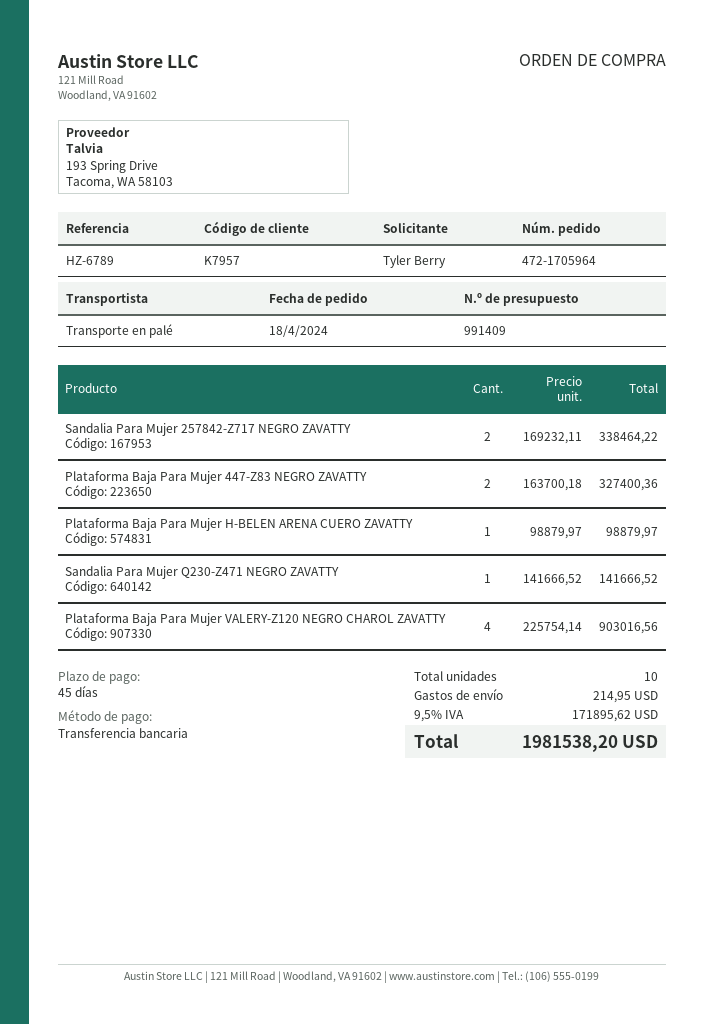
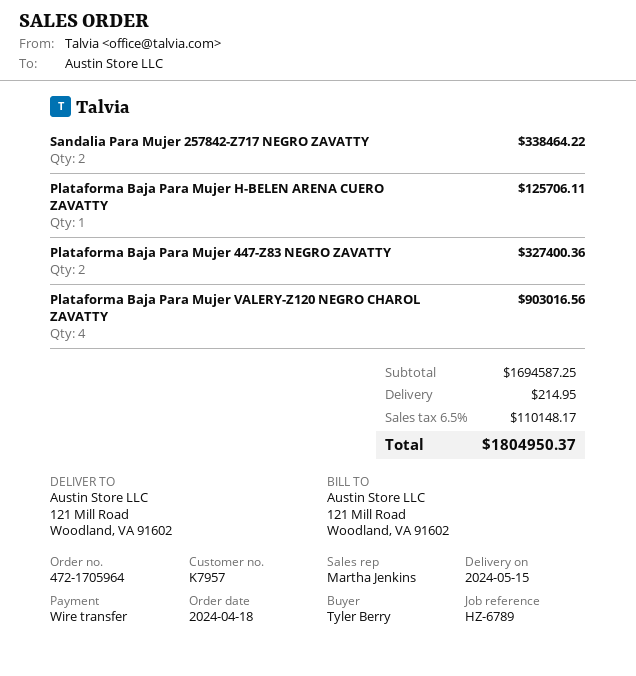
Plataforma Baja Para Mujer H-BELEN ARENA CUERO ZAVATTY: 1 for 98879.97 -> 1 for 125706.11
Sandalia Para Mujer Q230-Z471 NEGRO ZAVATTY: 1 for 141666.52 -> none
tax: 9.5% = 171895.62 -> 6.5% = 110148.17
total: 1981538.20 -> 1804950.37

